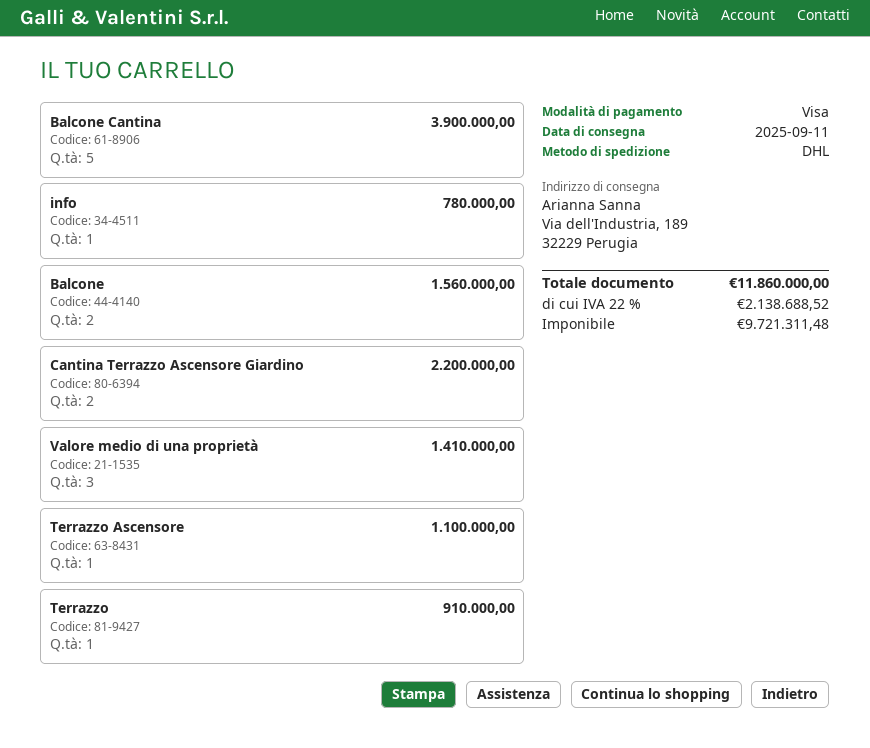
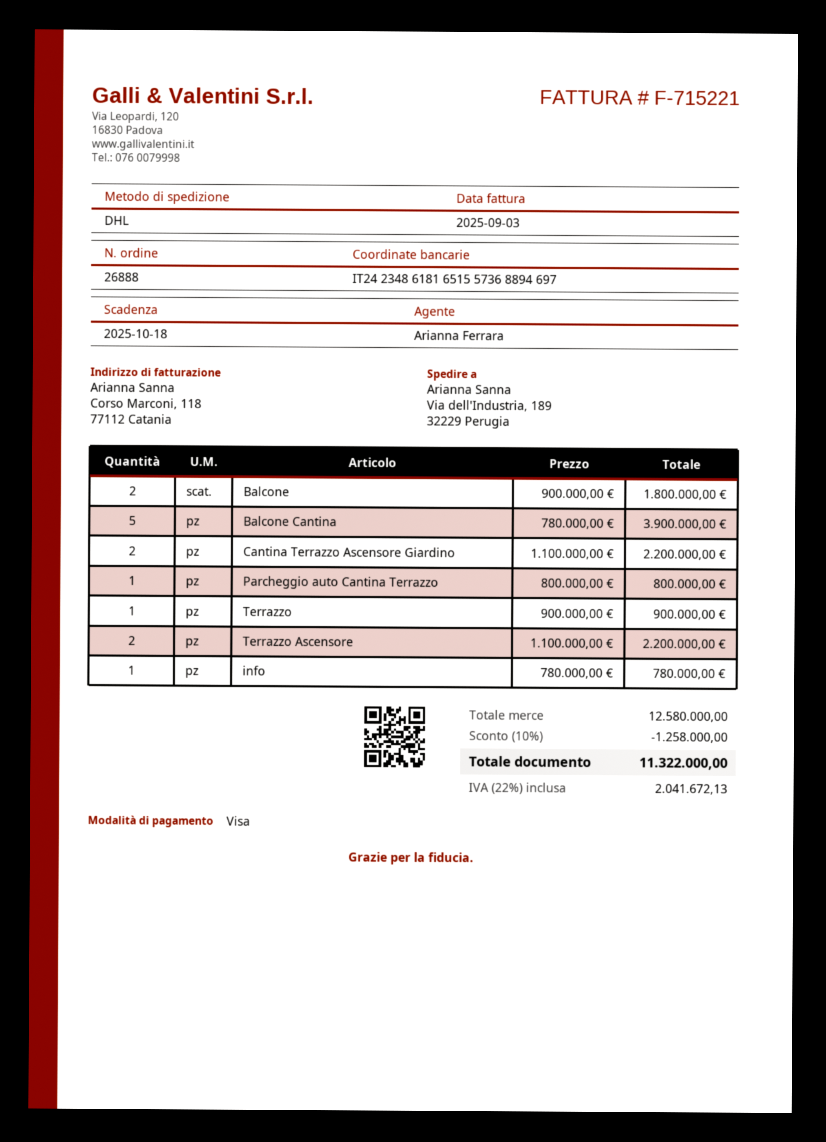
Balcone: 2 for 1560000.00 -> 2 for 1800000.00
Valore medio di una proprietà: 3 for 1410000.00 -> none
Terrazzo Ascensore: 1 for 1100000.00 -> 2 for 2200000.00
Terrazzo: 1 for 910000.00 -> 1 for 900000.00
Parcheggio auto Cantina Terrazzo: none -> 1 for 800000.00
discount: none -> 10% = 1258000.00
tax: 22% = 2138688.52 -> 22% = 2041672.13
total: 11860000.00 -> 11322000.00

